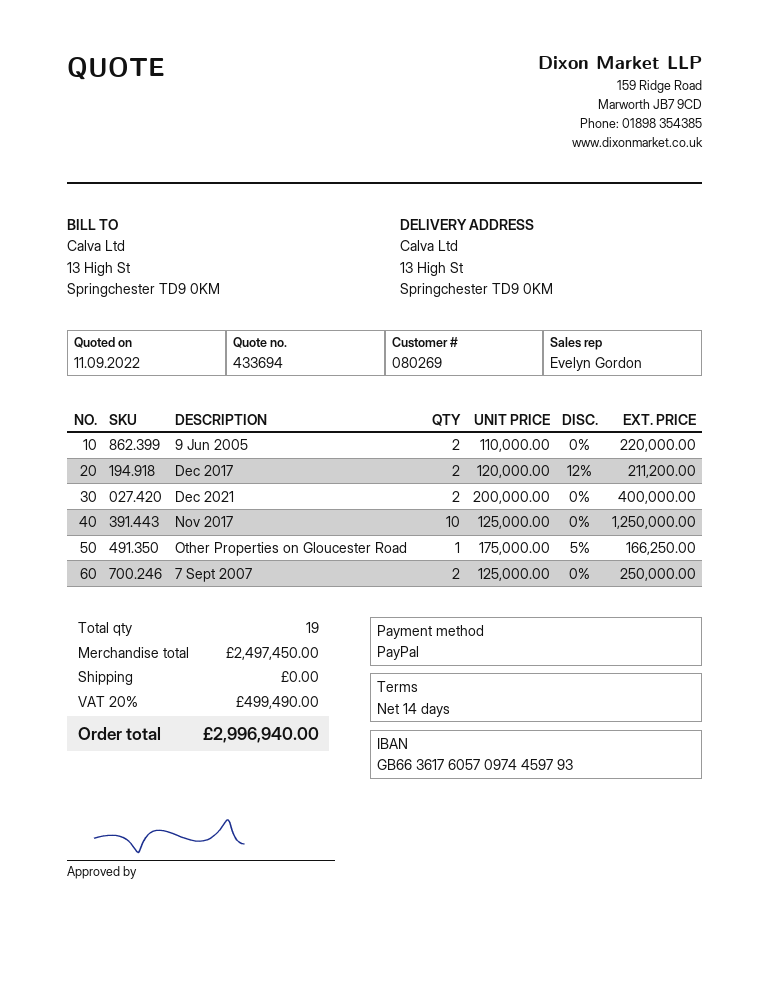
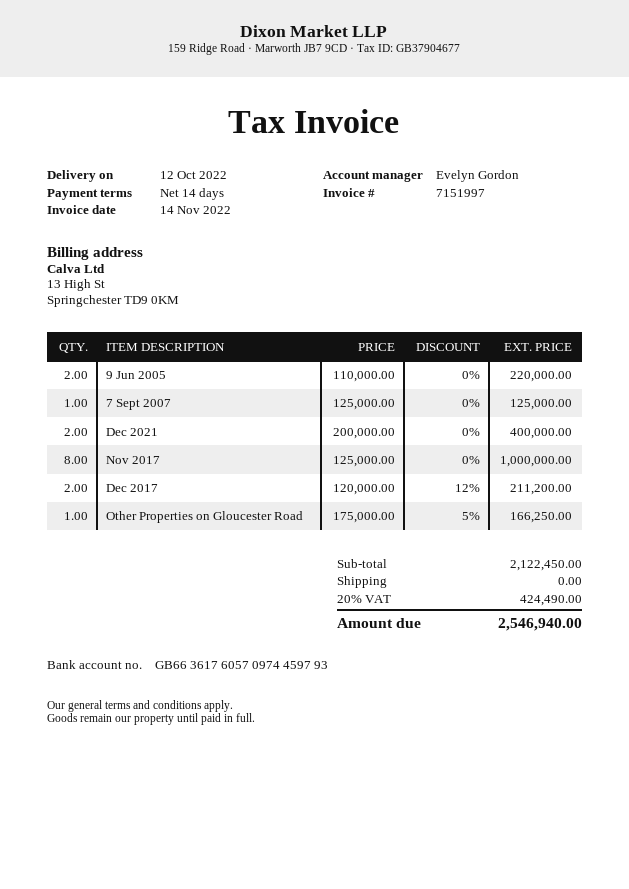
Nov 2017: 10 x 125000.00 = 1250000.00 -> 8 x 125000.00 = 1000000.00
7 Sept 2007: 2 x 125000.00 = 250000.00 -> 1 x 125000.00 = 125000.00
subtotal: 2497450.00 -> 2122450.00
tax: 20% = 499490.00 -> 20% = 424490.00
total: 2996940.00 -> 2546940.00

